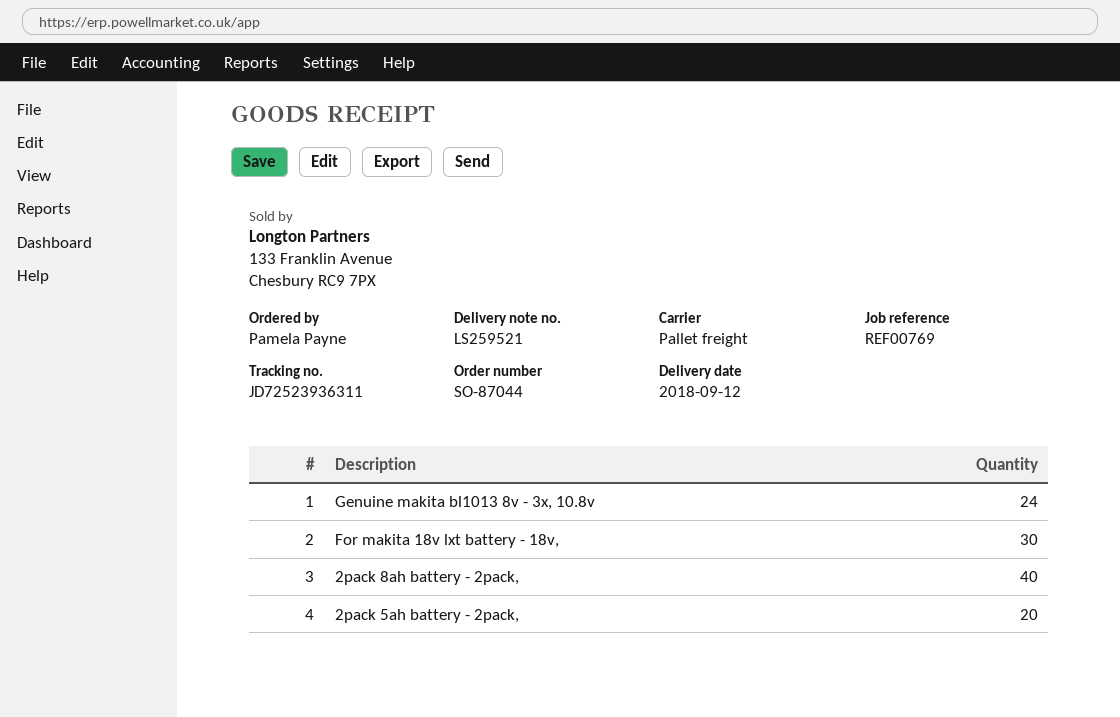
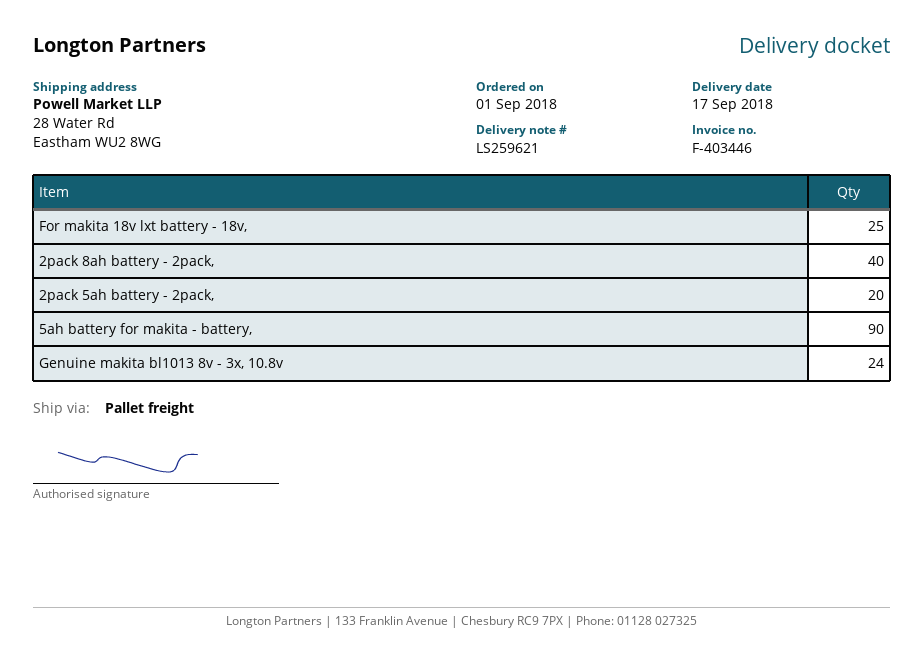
delivery note number: LS259521 -> LS259621
delivery date: 2018-09-12 -> 2018-09-17
For makita 18v lxt battery - 18v,: 30 -> 25
5ah battery for makita - battery,: none -> 90

